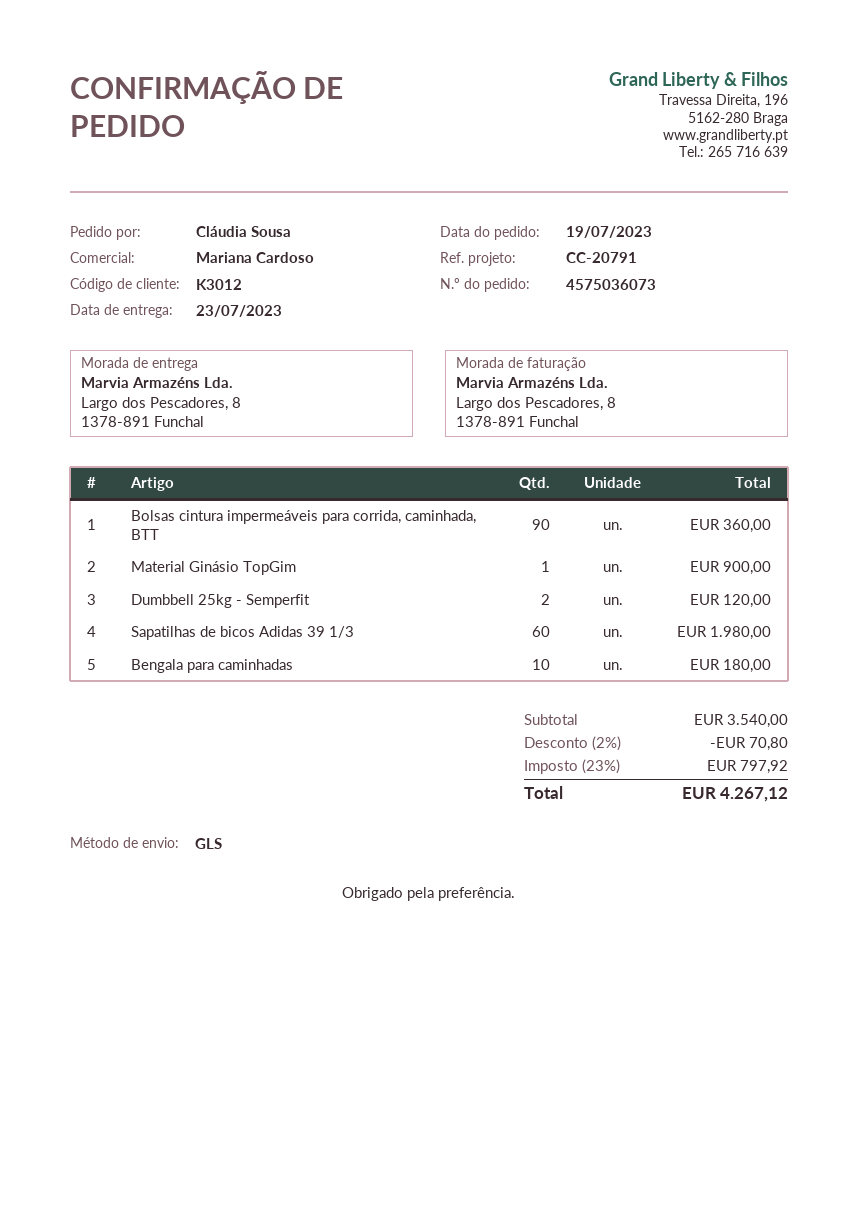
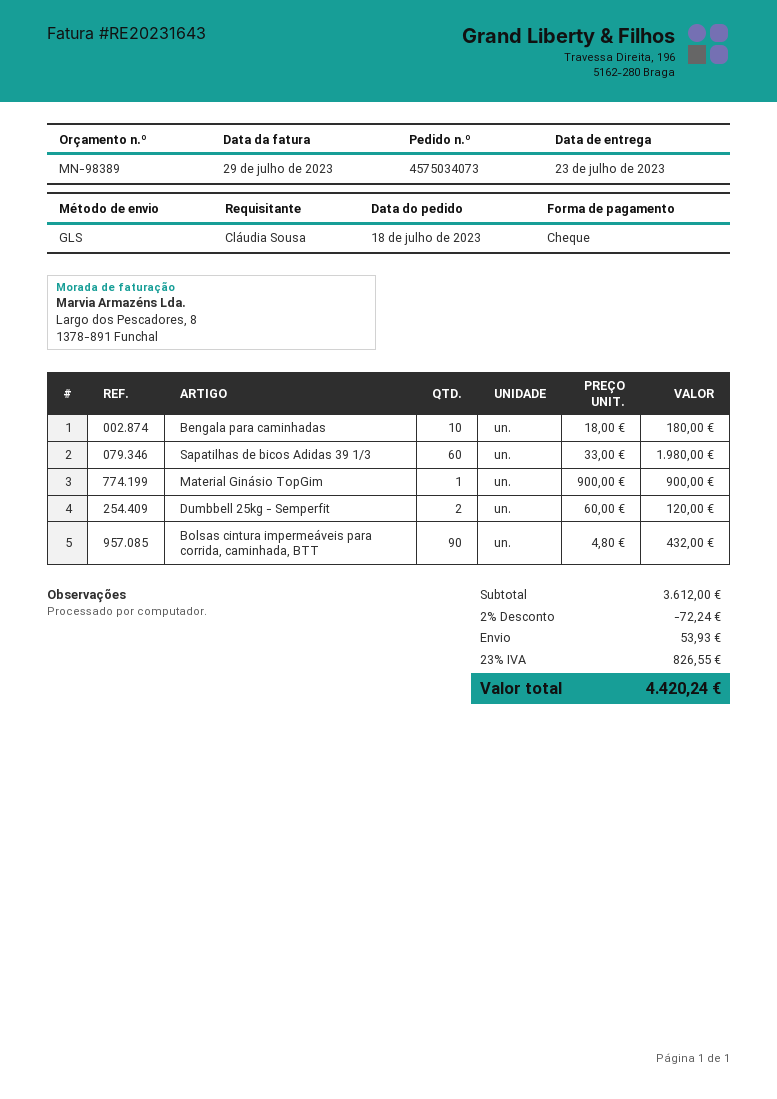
order number: 4575036073 -> 4575034073
order date: 2023-07-19 -> 2023-07-18
Bolsas cintura impermeáveis para corrida, caminhada, BTT: 90 for 360.00 -> 90 for 432.00
subtotal: 3540.00 -> 3612.00
discount: 2% = 70.80 -> 2% = 72.24
shipping: none -> 53.93
tax: 23% = 797.92 -> 23% = 826.55
total: 4267.12 -> 4420.24

